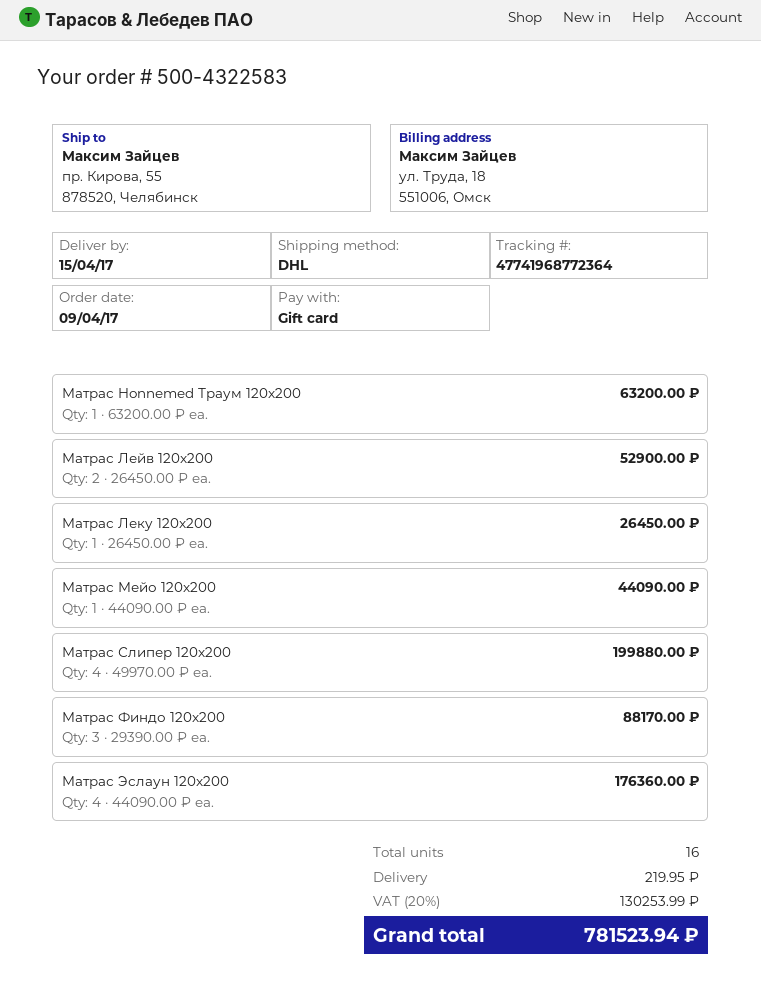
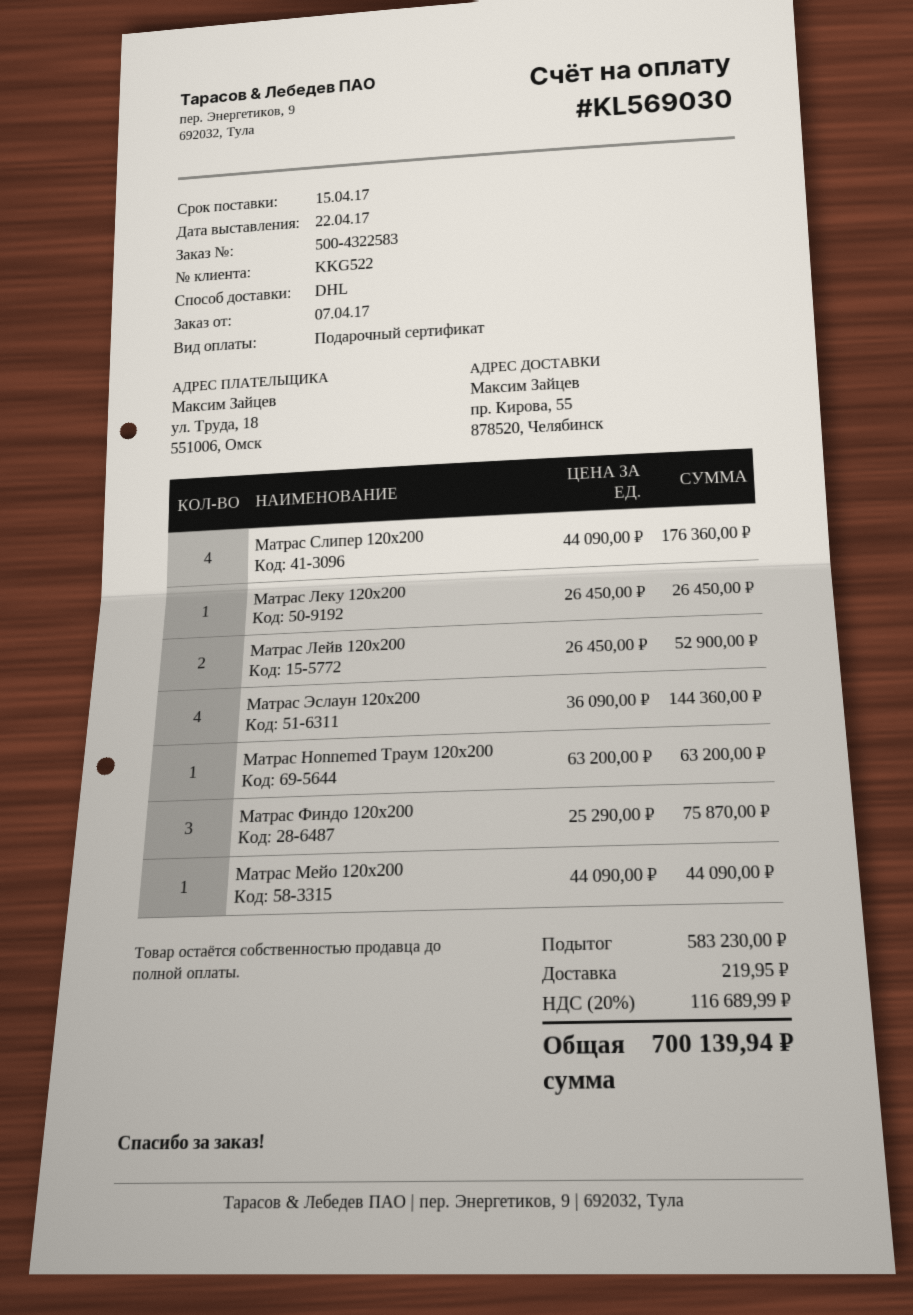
order date: 2017-04-09 -> 2017-04-07
Матрас Слипер 120x200: 4 x 49970.00 = 199880.00 -> 4 x 44090.00 = 176360.00
Матрас Финдо 120x200: 3 x 29390.00 = 88170.00 -> 3 x 25290.00 = 75870.00
Матрас Эслаун 120x200: 4 x 44090.00 = 176360.00 -> 4 x 36090.00 = 144360.00
tax: 20% = 130253.99 -> 20% = 116689.99
total: 781523.94 -> 700139.94

